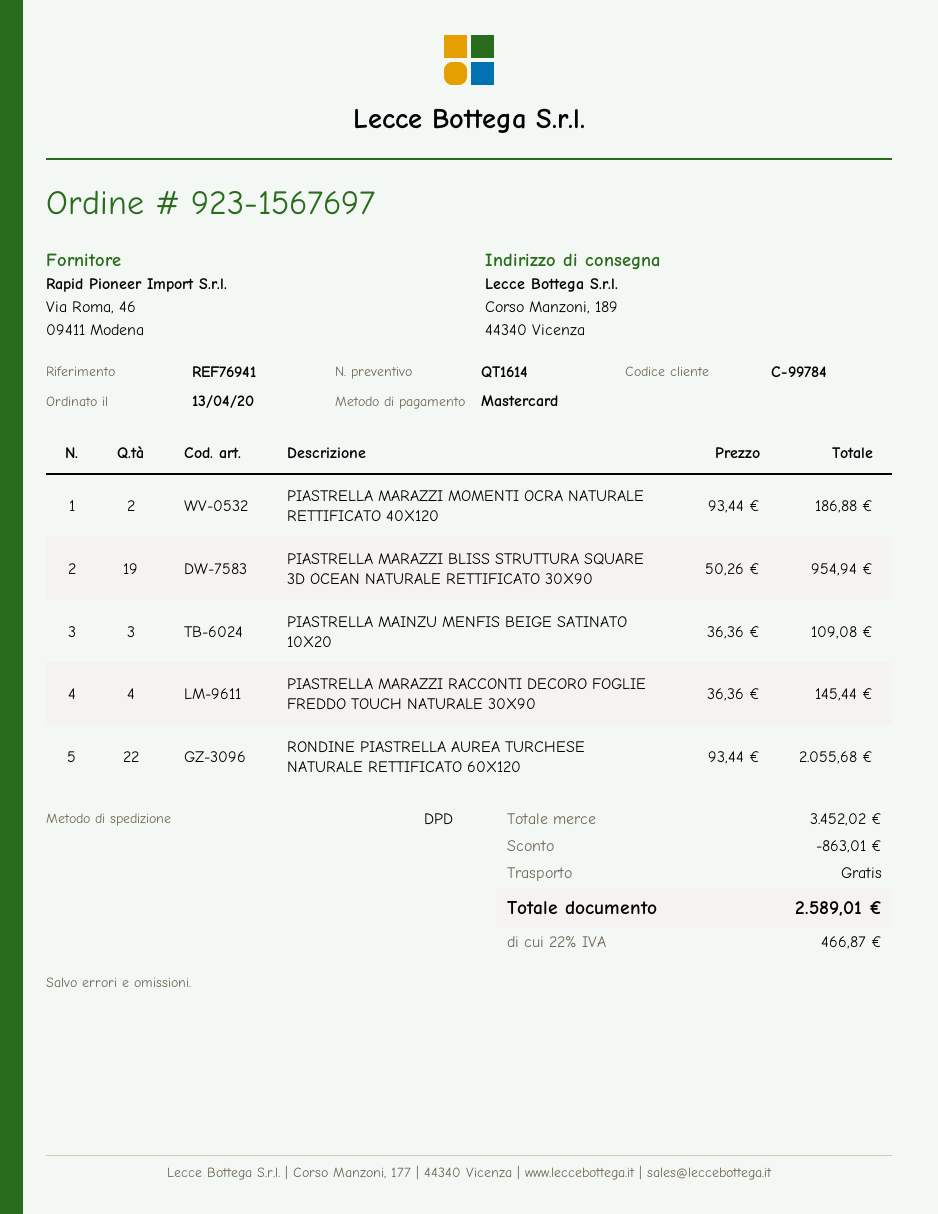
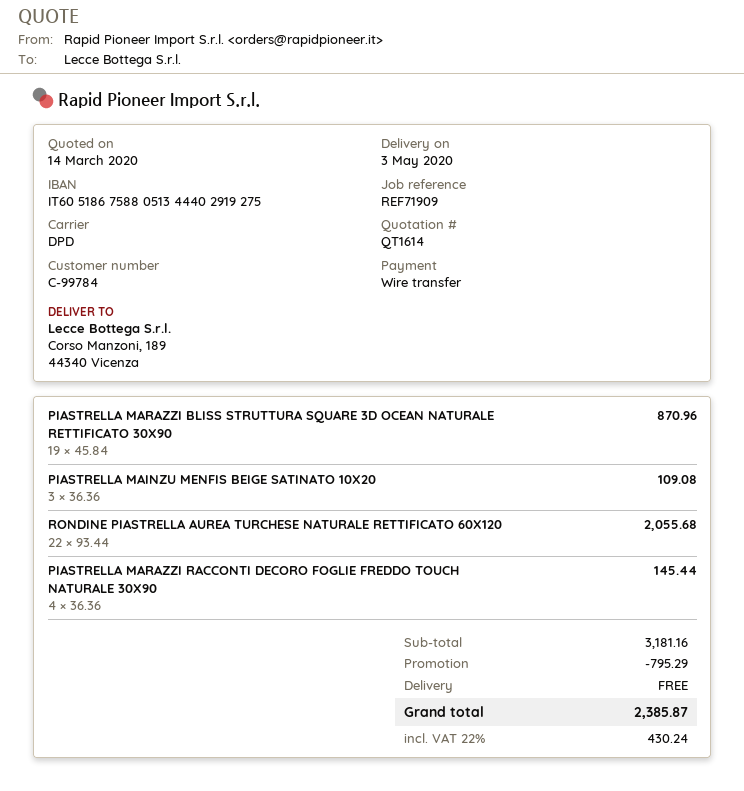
reference: REF76941 -> REF71909
payment method: Mastercard -> bank transfer
PIASTRELLA MARAZZI MOMENTI OCRA NATURALE RETTIFICATO 40X120: 2 x 93.44 = 186.88 -> none
PIASTRELLA MARAZZI BLISS STRUTTURA SQUARE 3D OCEAN NATURALE RETTIFICATO 30X90: 19 x 50.26 = 954.94 -> 19 x 45.84 = 870.96
subtotal: 3452.02 -> 3181.16
discount: 863.01 -> 795.29
tax: 22% = 466.87 -> 22% = 430.24
total: 2589.01 -> 2385.87

